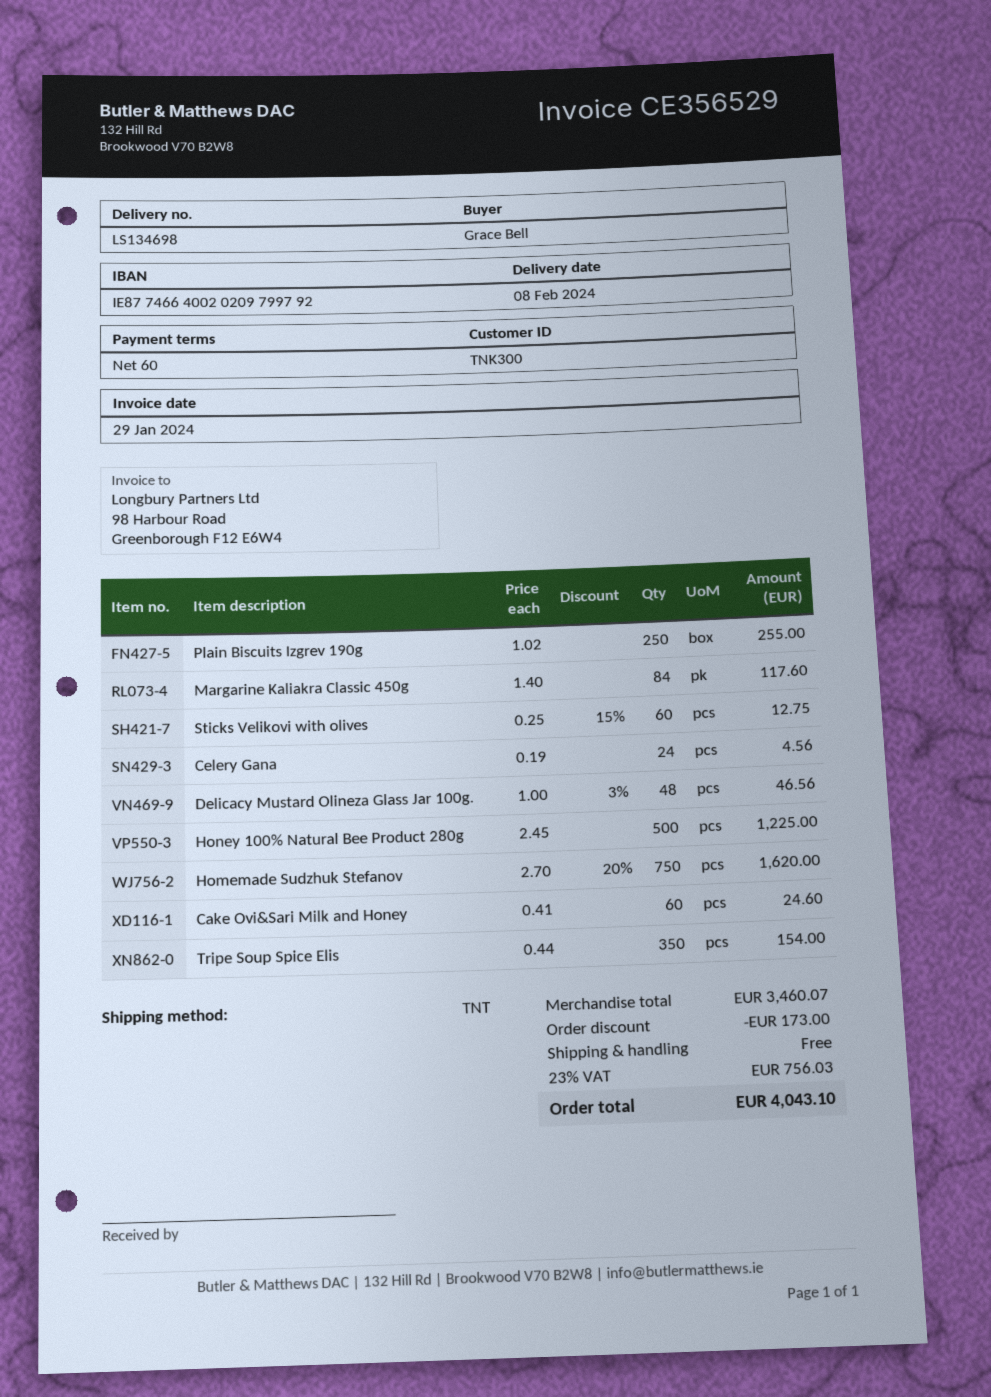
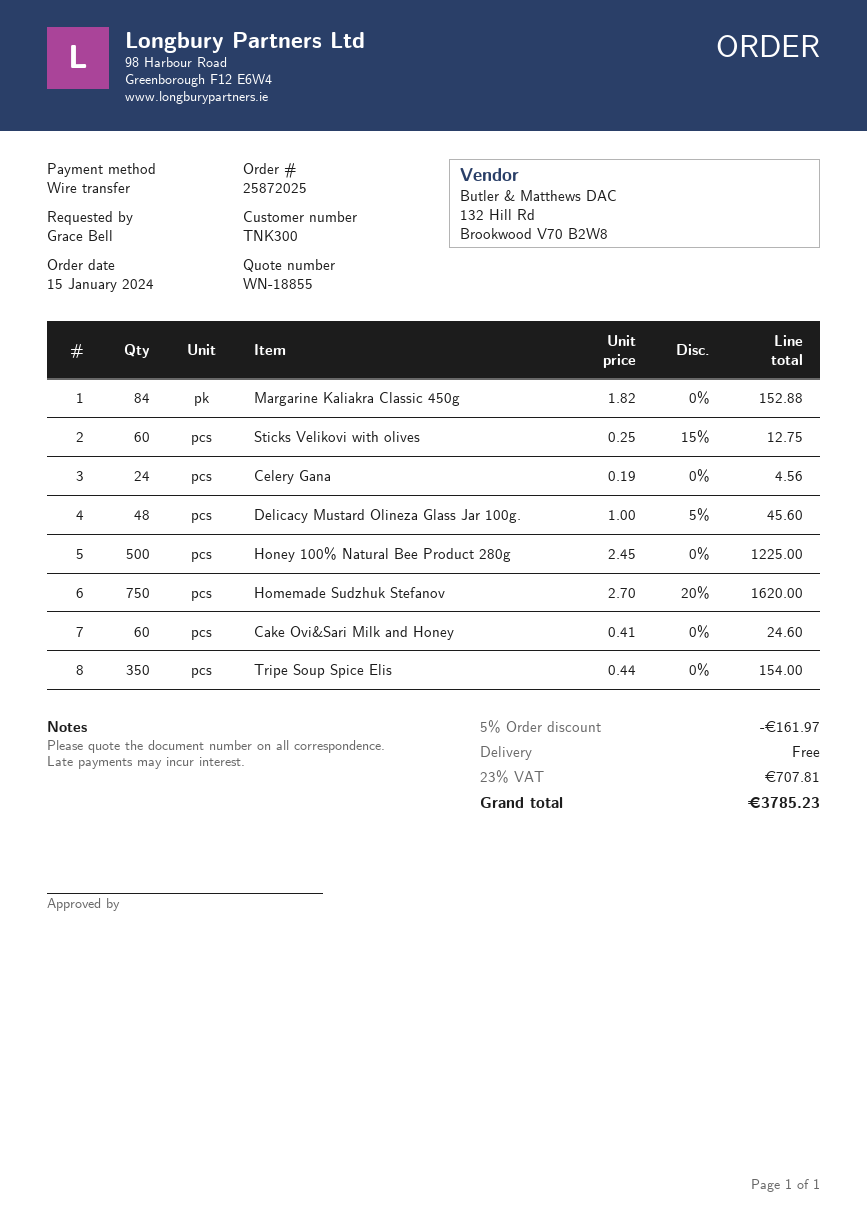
Plain Biscuits Izgrev 190g: 250 x 1.02 = 255.00 -> none
Margarine Kaliakra Classic 450g: 84 x 1.40 = 117.60 -> 84 x 1.82 = 152.88
Delicacy Mustard Olineza Glass Jar 100g.: 48 x 1.00 - 3% = 46.56 -> 48 x 1.00 - 5% = 45.60
discount: 173.00 -> 161.97
tax: 23% = 756.03 -> 23% = 707.81
total: 4043.10 -> 3785.23

